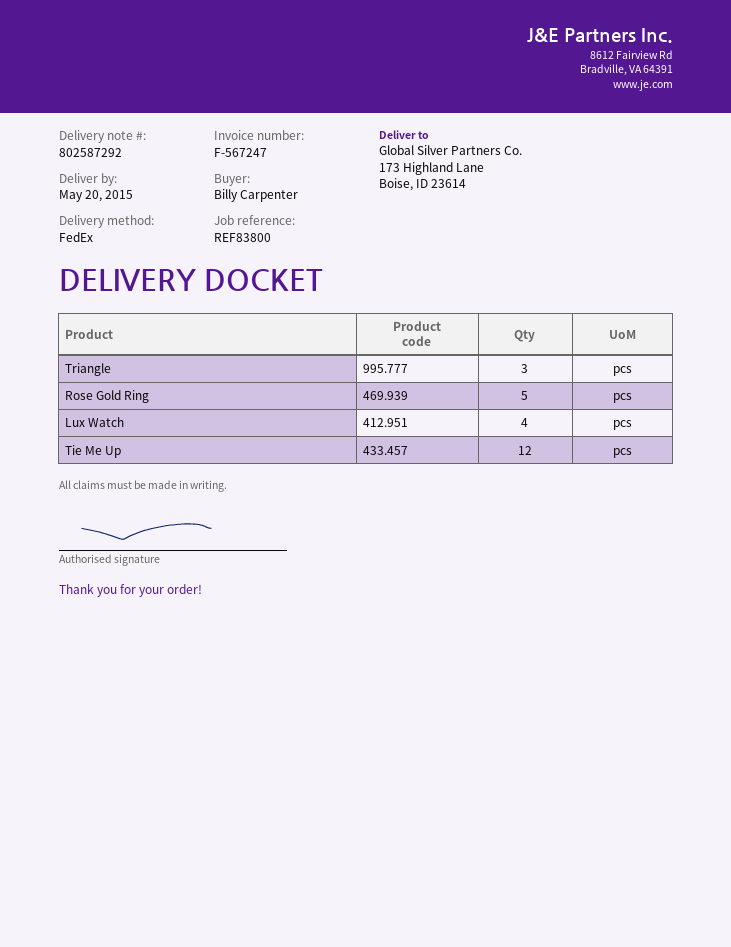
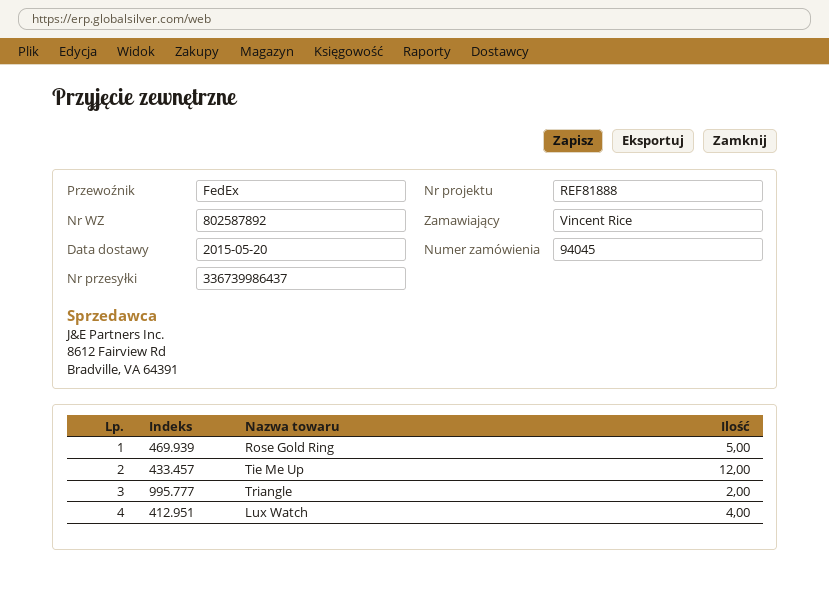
delivery note number: 802587292 -> 802587892
reference: REF83800 -> REF81888
ordered by: Billy Carpenter -> Vincent Rice
Triangle: 3 -> 2

